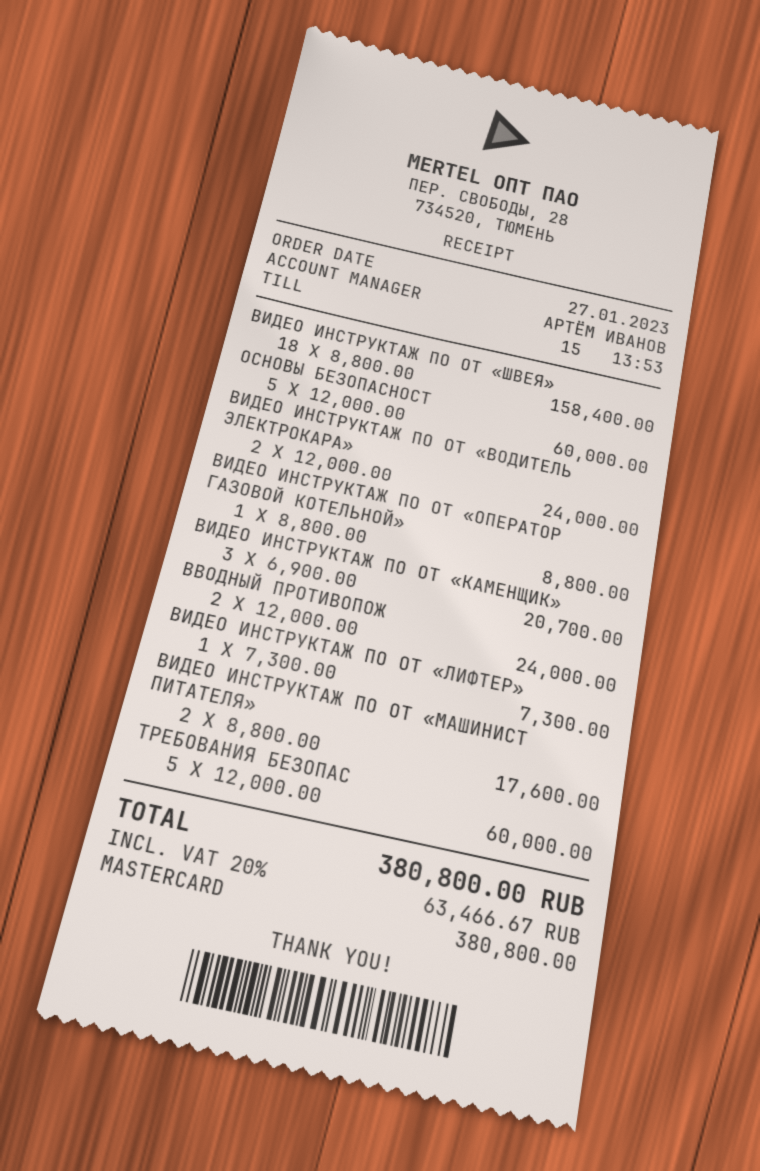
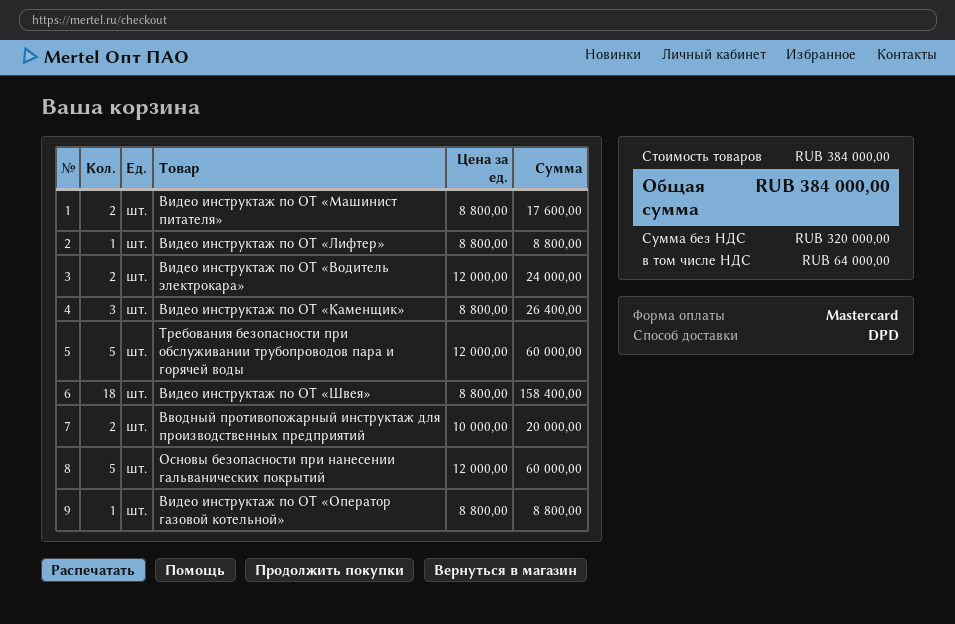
ВИДЕО ИНСТРУКТАЖ ПО ОТ «КАМЕНЩИК»: 3 x 6900.00 = 20700.00 -> 3 x 8800.00 = 26400.00
ВВОДНЫЙ ПРОТИВОПОЖ: 2 x 12000.00 = 24000.00 -> 2 x 10000.00 = 20000.00
ВИДЕО ИНСТРУКТАЖ ПО ОТ «ЛИФТЕР»: 1 x 7300.00 = 7300.00 -> 1 x 8800.00 = 8800.00
tax: 63466.67 -> 64000.00
total: 380800.00 -> 384000.00

